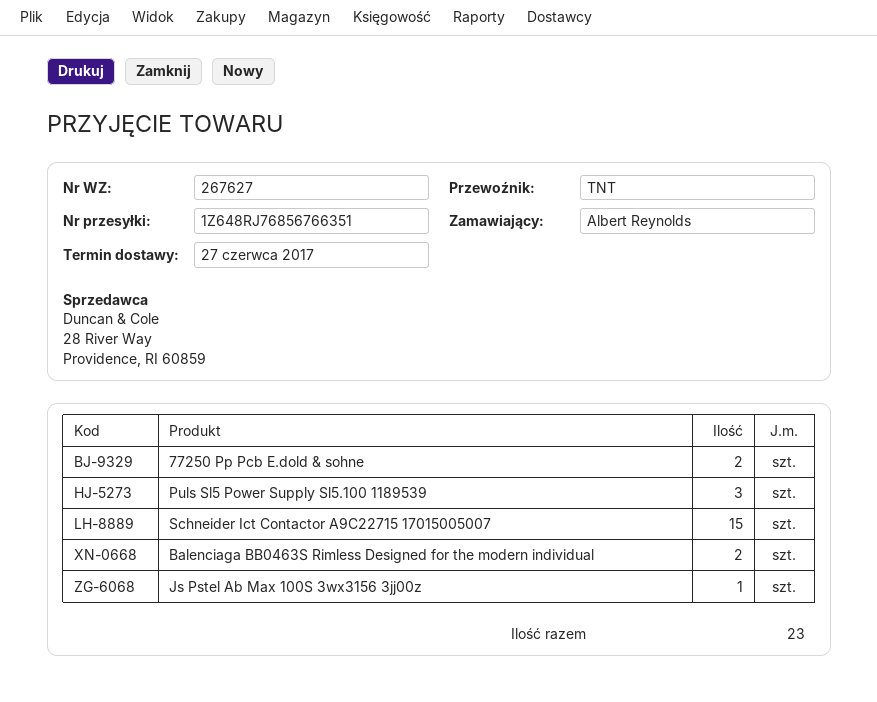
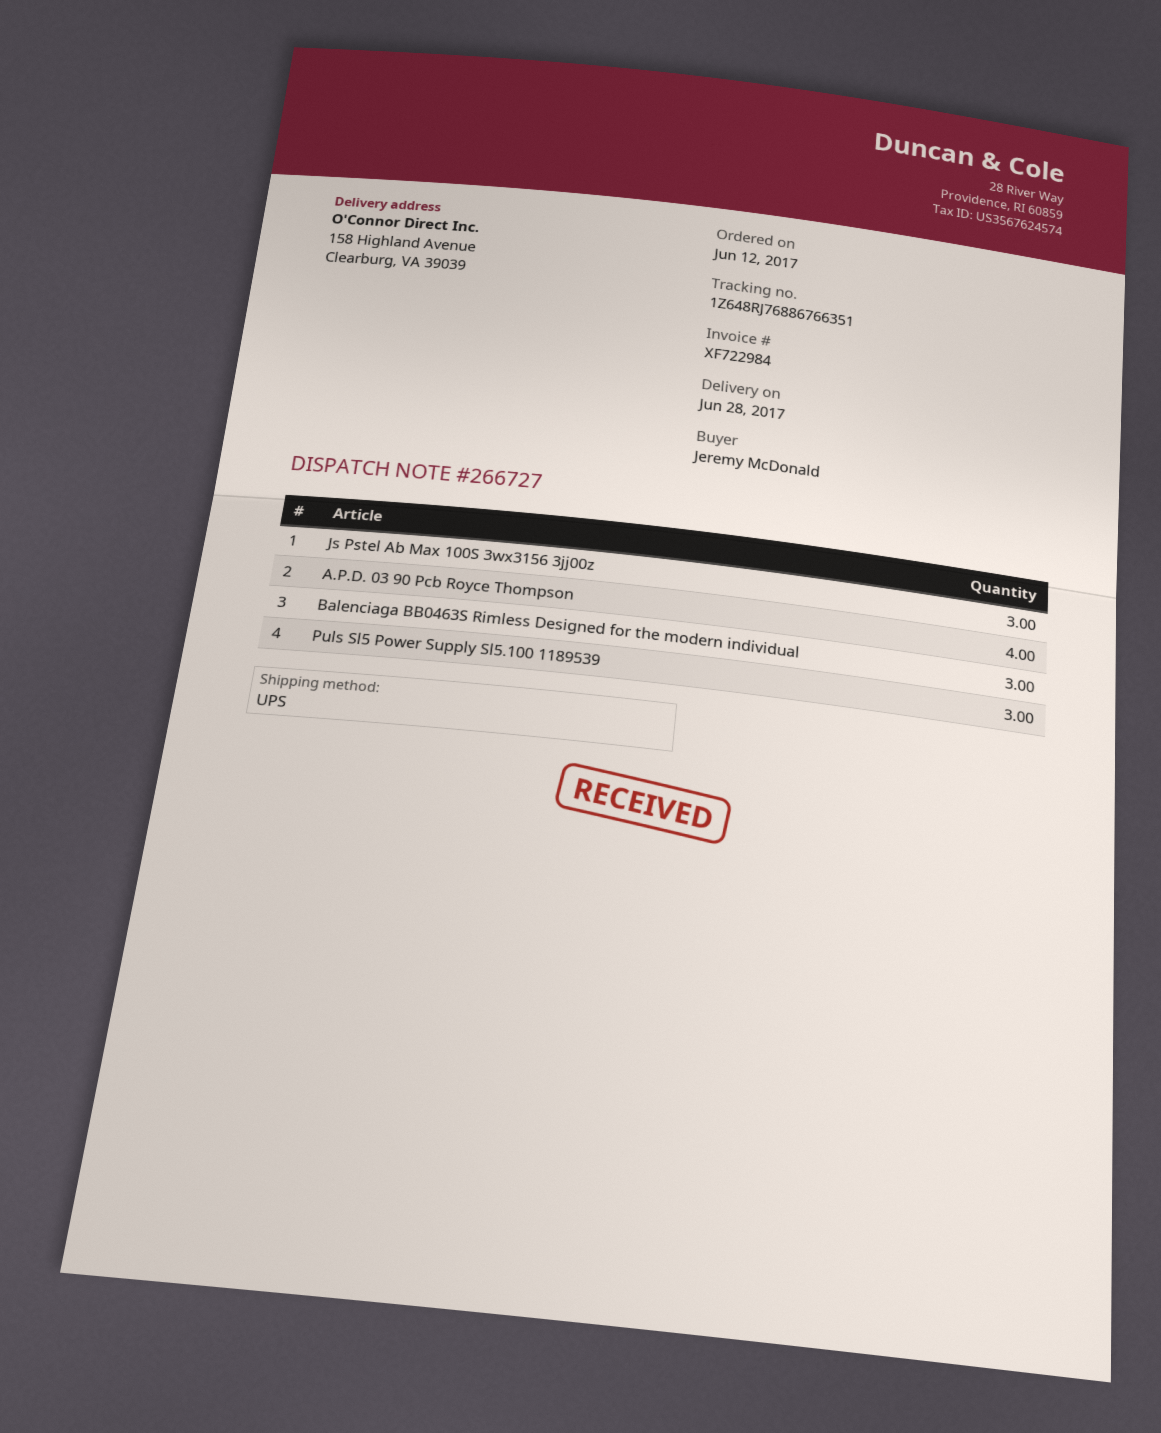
delivery note number: 267627 -> 266727
delivery date: 2017-06-27 -> 2017-06-28
ordered by: Albert Reynolds -> Jeremy McDonald
shipping method: TNT -> UPS
tracking number: 1Z648RJ76856766351 -> 1Z648RJ76886766351
77250 Pp Pcb E.dold & sohne: 2 -> none
Schneider Ict Contactor A9C22715 17015005007: 15 -> none
Balenciaga BB0463S Rimless Designed for the modern individual: 2 -> 3
Js Pstel Ab Max 100S 3wx3156 3jj00z: 1 -> 3
A.P.D. 03 90 Pcb Royce Thompson: none -> 4

